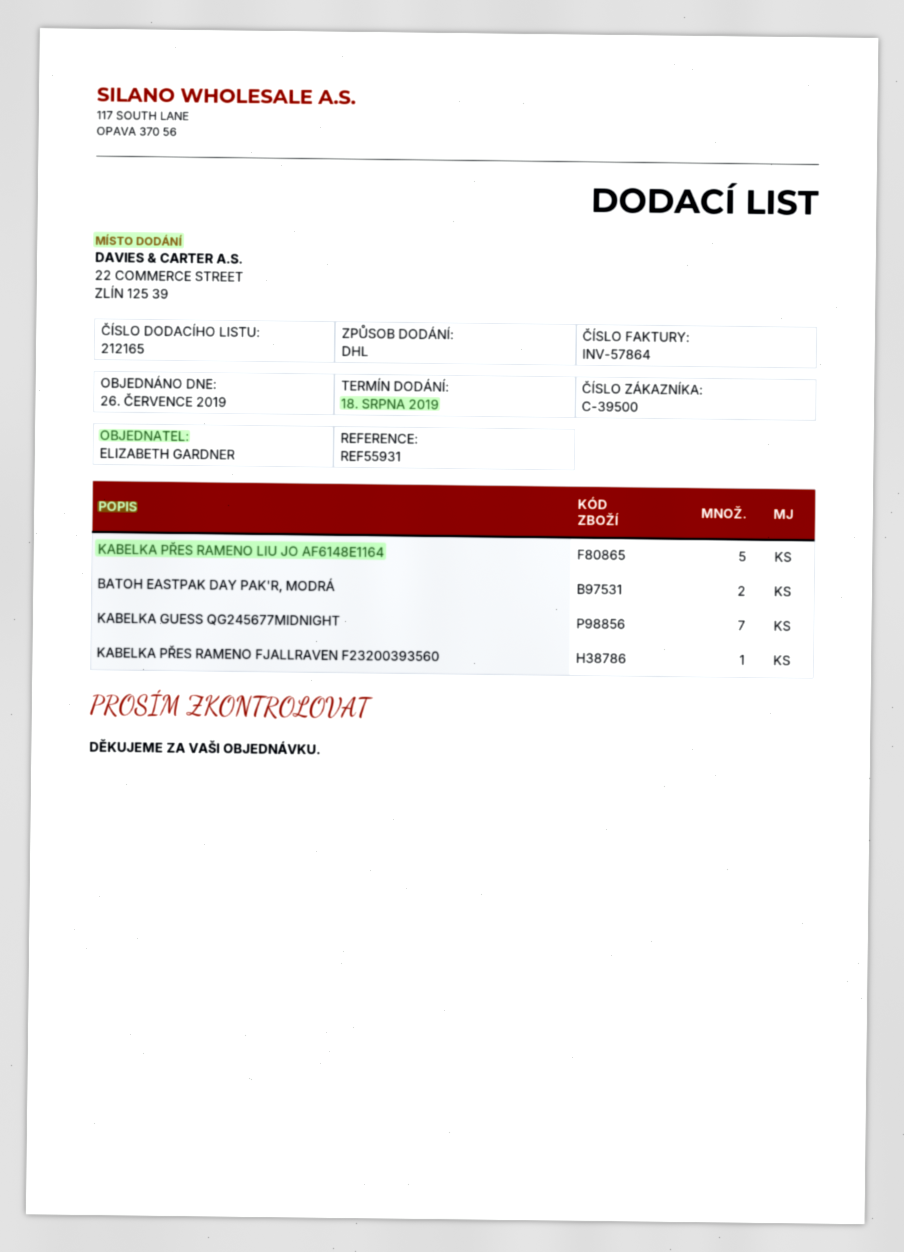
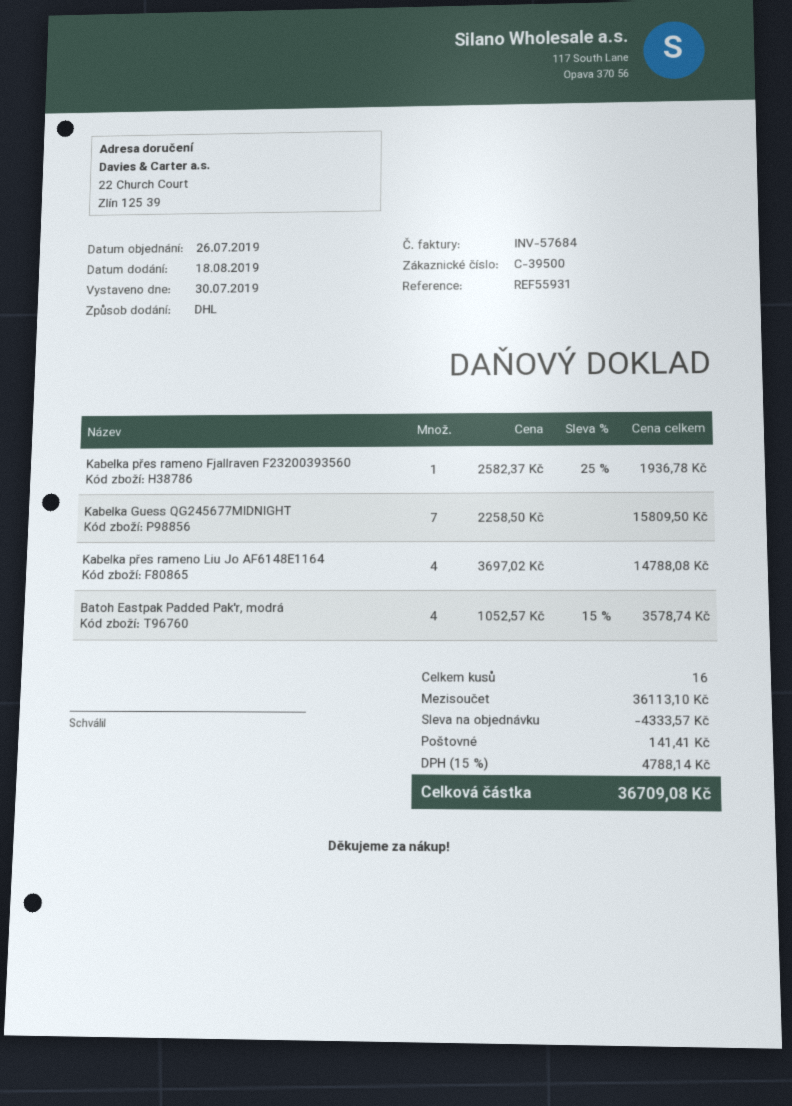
invoice number: INV-57864 -> INV-57684
ship to: 22 COMMERCE STREET, ZLÍN 125 39 -> 22 Church Court, Zlín 125 39
KABELKA PŘES RAMENO LIU JO AF6148E1164: 5 -> 4
BATOH EASTPAK DAY PAK'R, MODRÁ: 2 -> none
Batoh Eastpak Padded Pak'r, modrá: none -> 4

